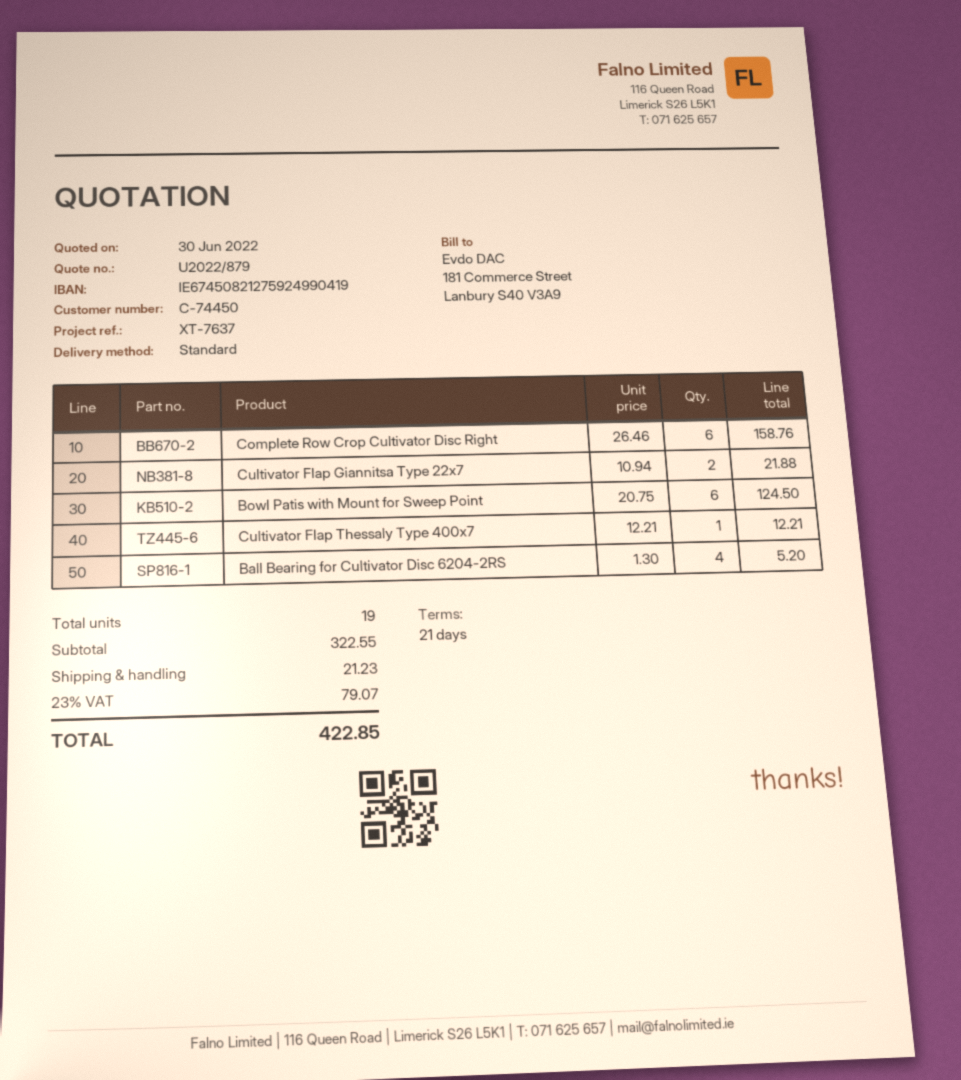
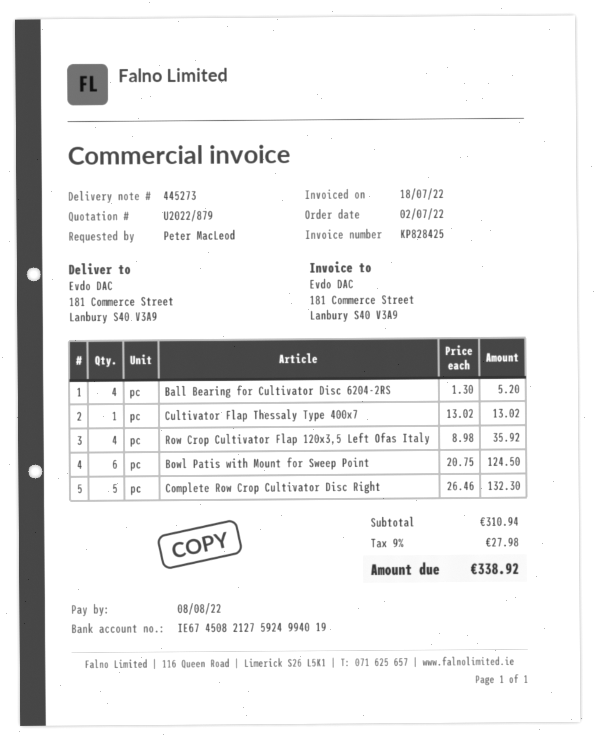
bank account: IE67450821275924990419 -> IE67450821275924994019
Complete Row Crop Cultivator Disc Right: 6 x 26.46 = 158.76 -> 5 x 26.46 = 132.30
Cultivator Flap Giannitsa Type 22x7: 2 x 10.94 = 21.88 -> none
Cultivator Flap Thessaly Type 400x7: 1 x 12.21 = 12.21 -> 1 x 13.02 = 13.02
Row Crop Cultivator Flap 120x3,5 Left Ofas Italy: none -> 4 x 8.98 = 35.92
subtotal: 322.55 -> 310.94
shipping: 21.23 -> none
tax: 23% = 79.07 -> 9% = 27.98
total: 422.85 -> 338.92

